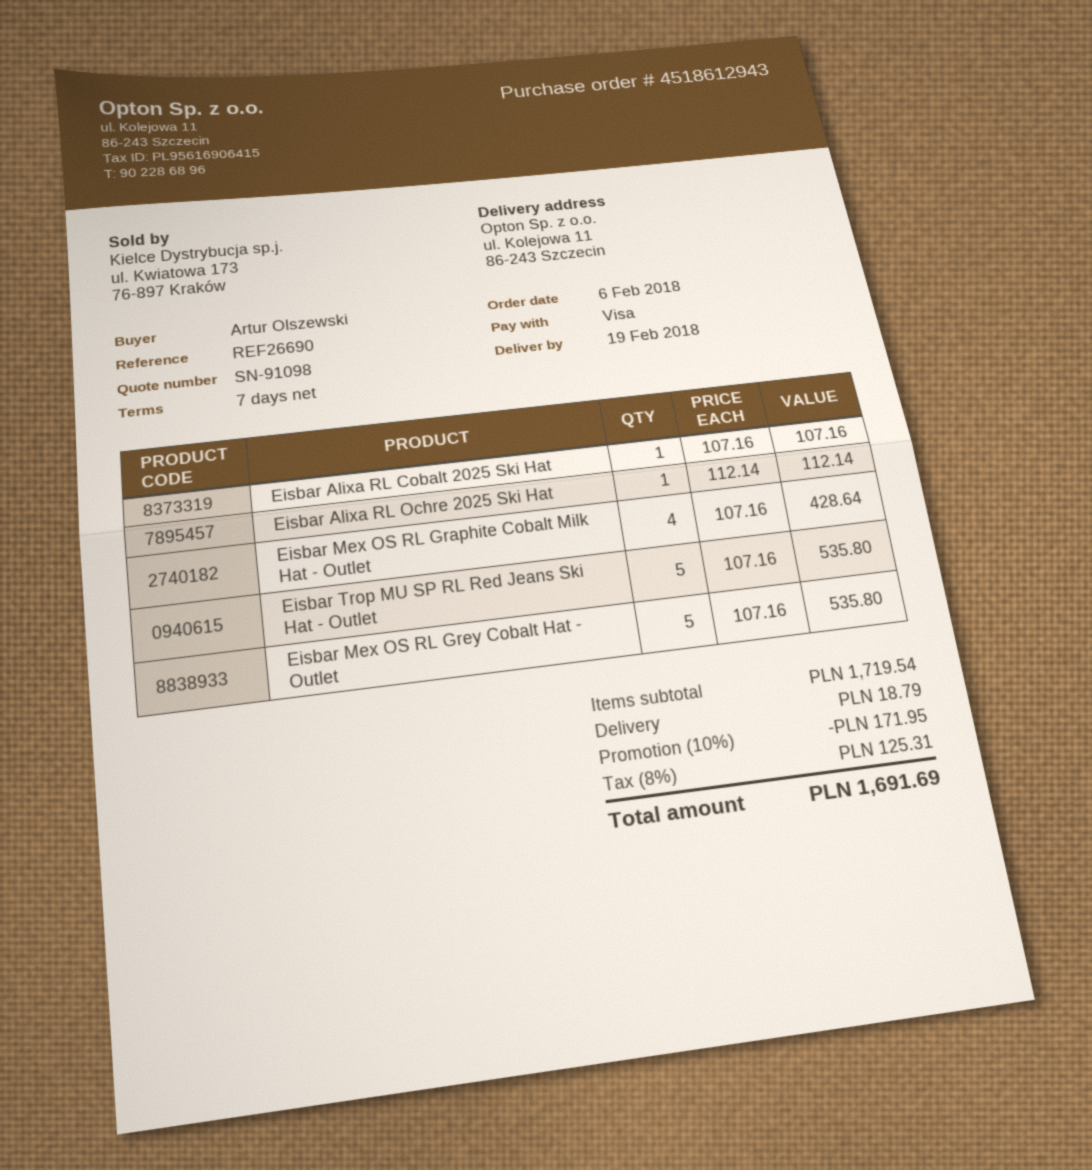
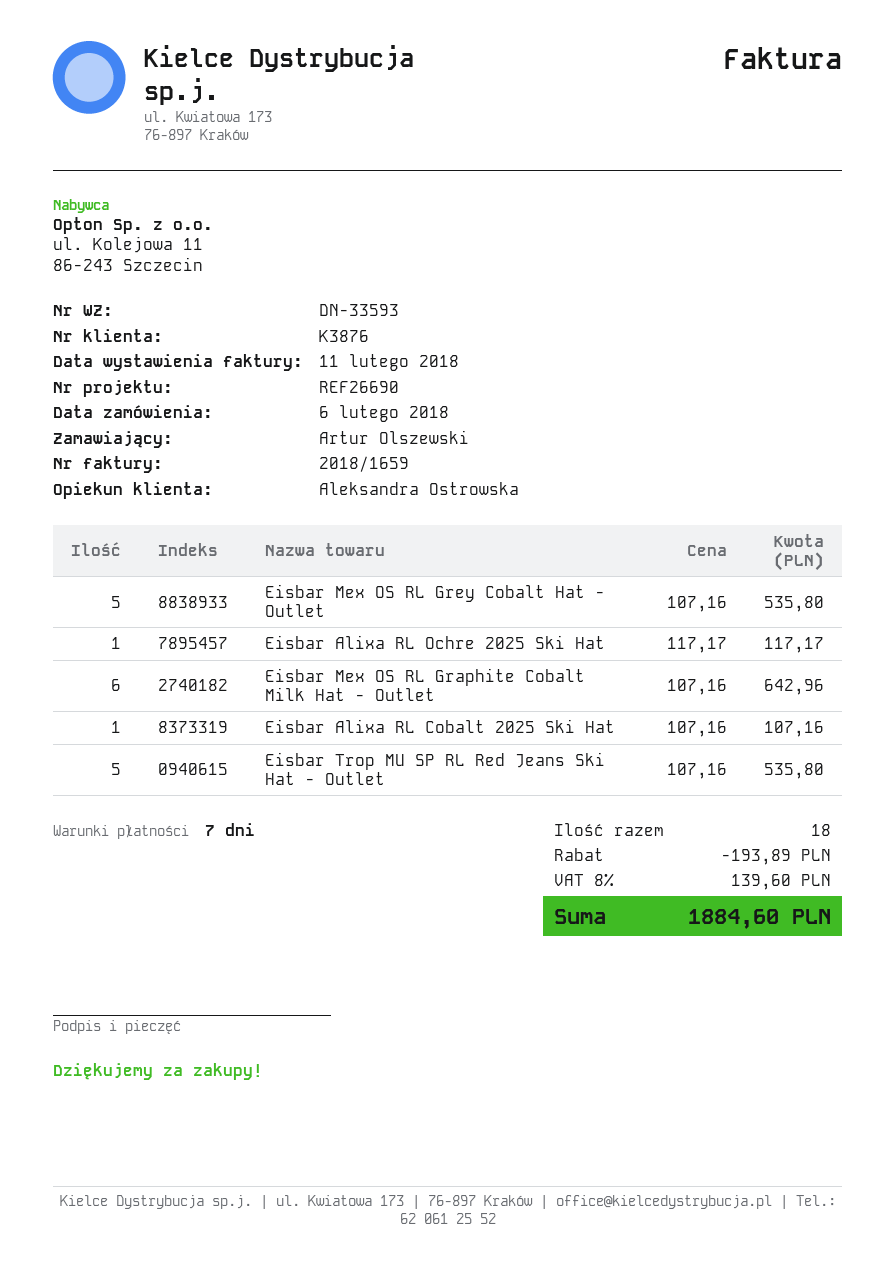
Eisbar Alixa RL Ochre 2025 Ski Hat: 1 x 112.14 = 112.14 -> 1 x 117.17 = 117.17
Eisbar Mex OS RL Graphite Cobalt Milk Hat - Outlet: 4 x 107.16 = 428.64 -> 6 x 107.16 = 642.96
discount: 171.95 -> 193.89
shipping: 18.79 -> none
tax: 8% = 125.31 -> 8% = 139.60
total: 1691.69 -> 1884.60

